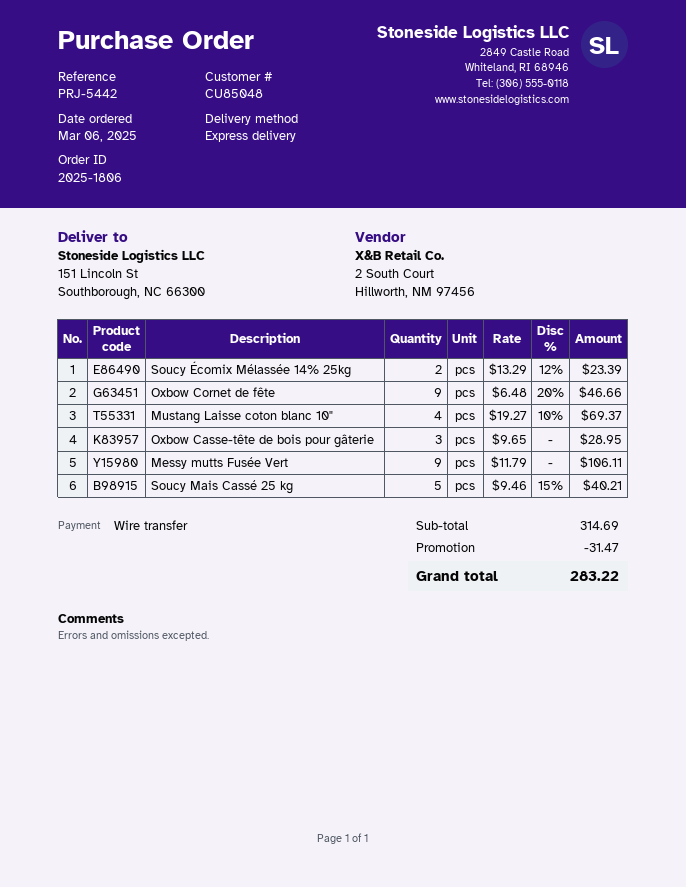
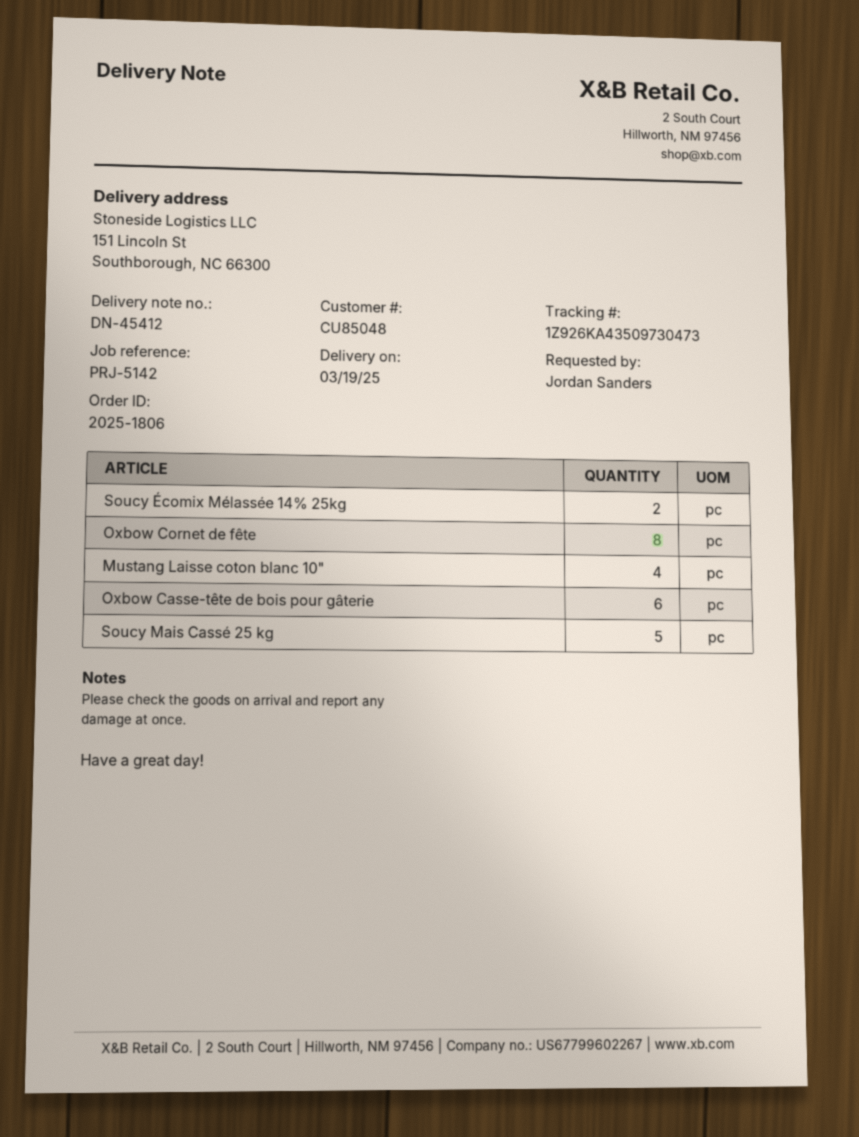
reference: PRJ-5442 -> PRJ-5142
Oxbow Cornet de fête: 9 -> 8
Oxbow Casse-tête de bois pour gâterie: 3 -> 6
Messy mutts Fusée Vert: 9 -> none

